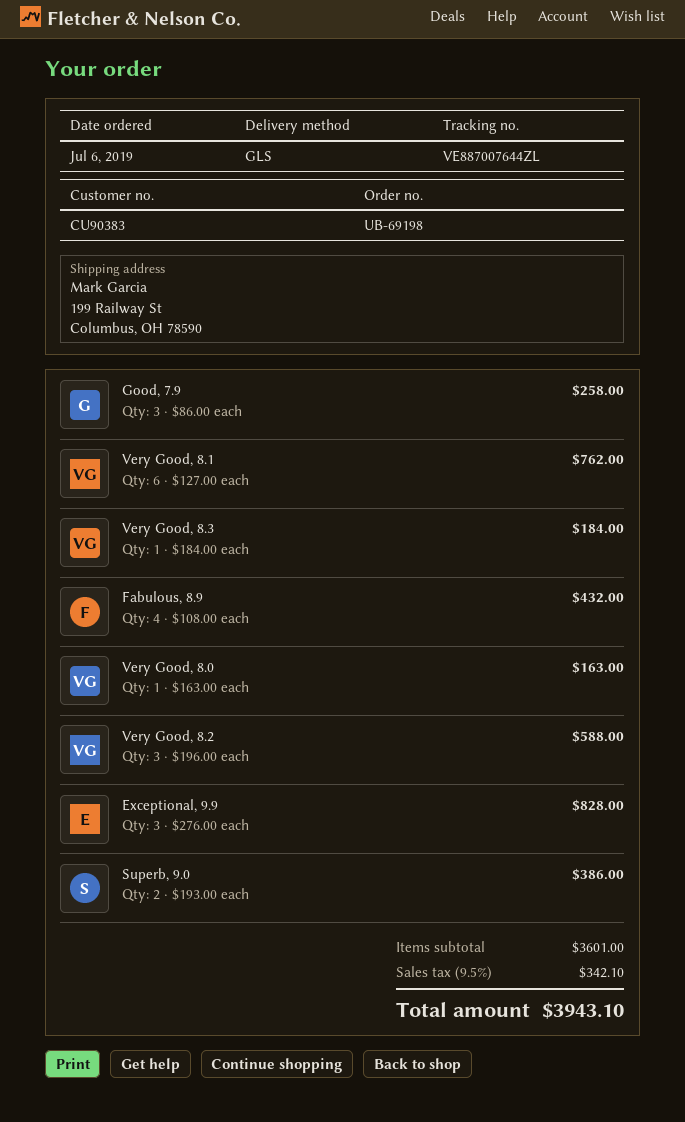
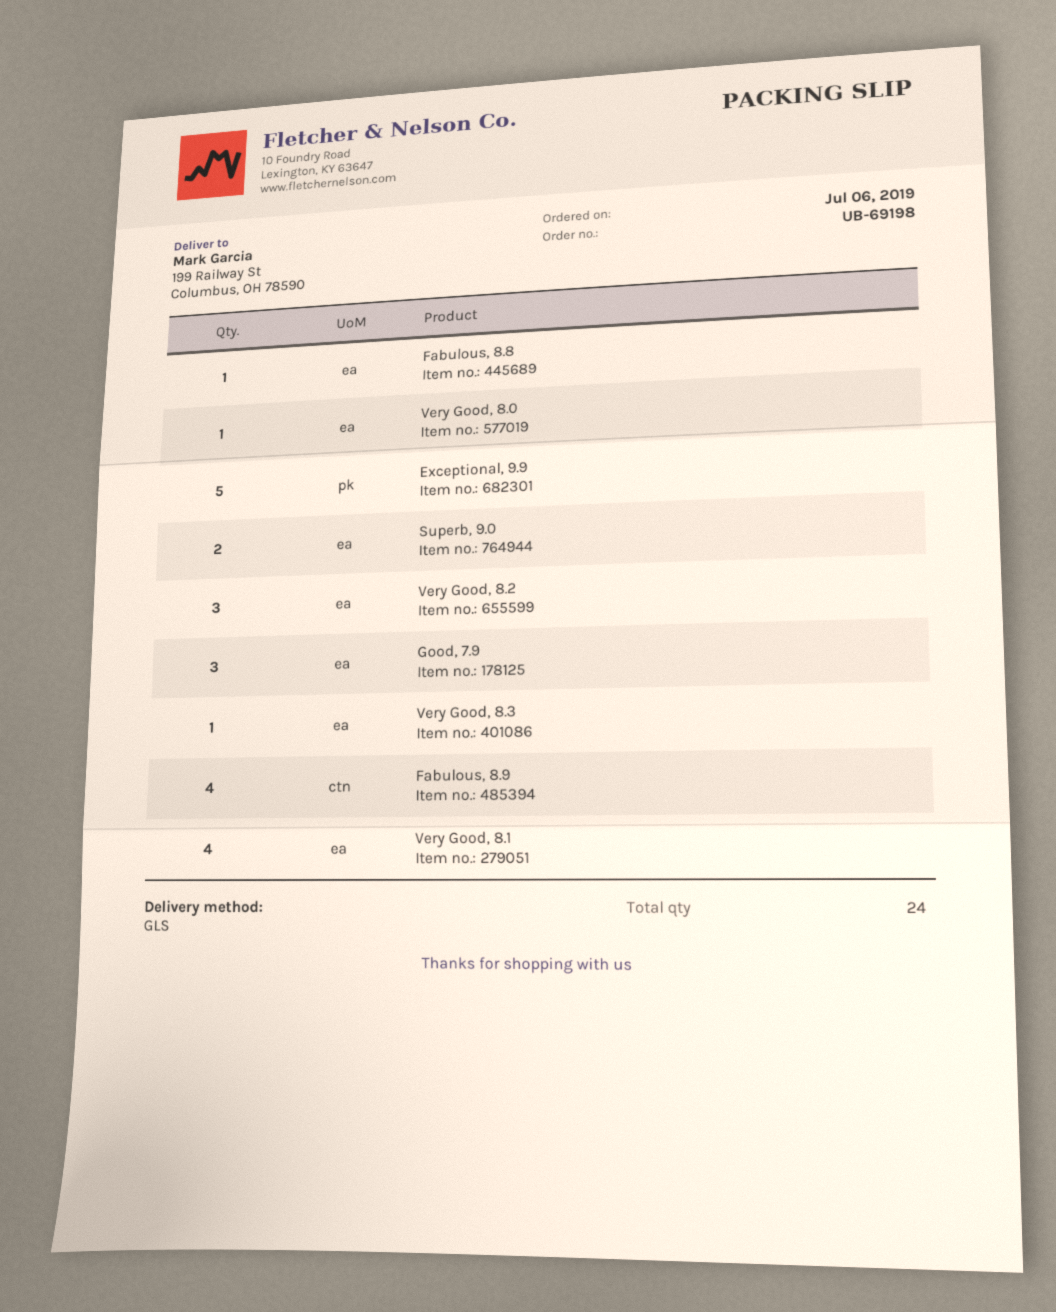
Very Good, 8.1: 6 -> 4
Exceptional, 9.9: 3 -> 5
Fabulous, 8.8: none -> 1

